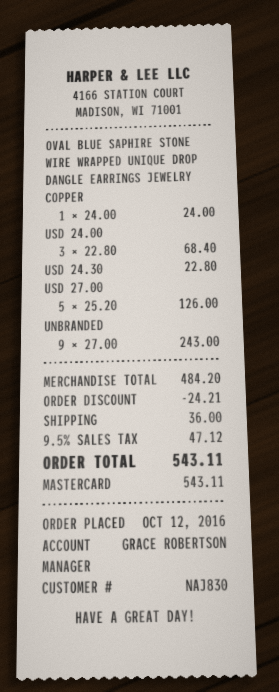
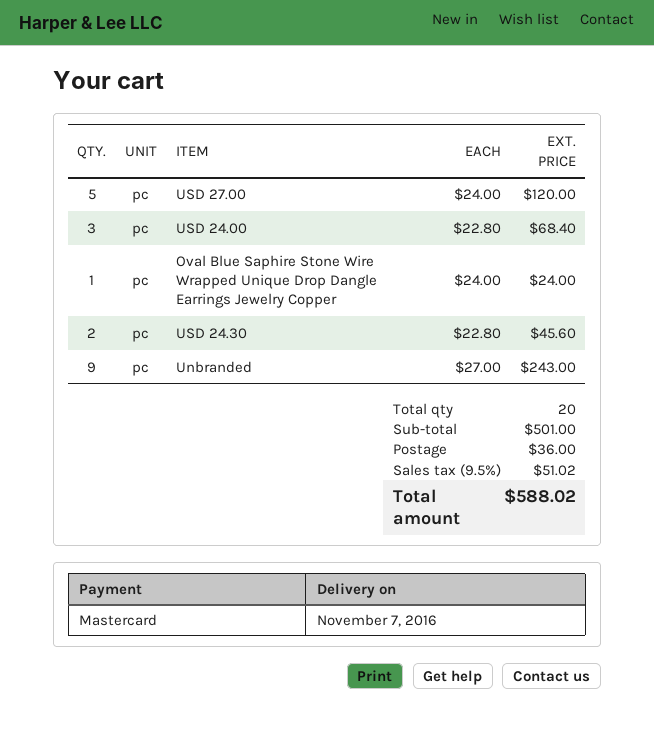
USD 24.30: 1 x 22.80 = 22.80 -> 2 x 22.80 = 45.60
USD 27.00: 5 x 25.20 = 126.00 -> 5 x 24.00 = 120.00
subtotal: 484.20 -> 501.00
discount: 24.21 -> none
tax: 9.5% = 47.12 -> 9.5% = 51.02
total: 543.11 -> 588.02

